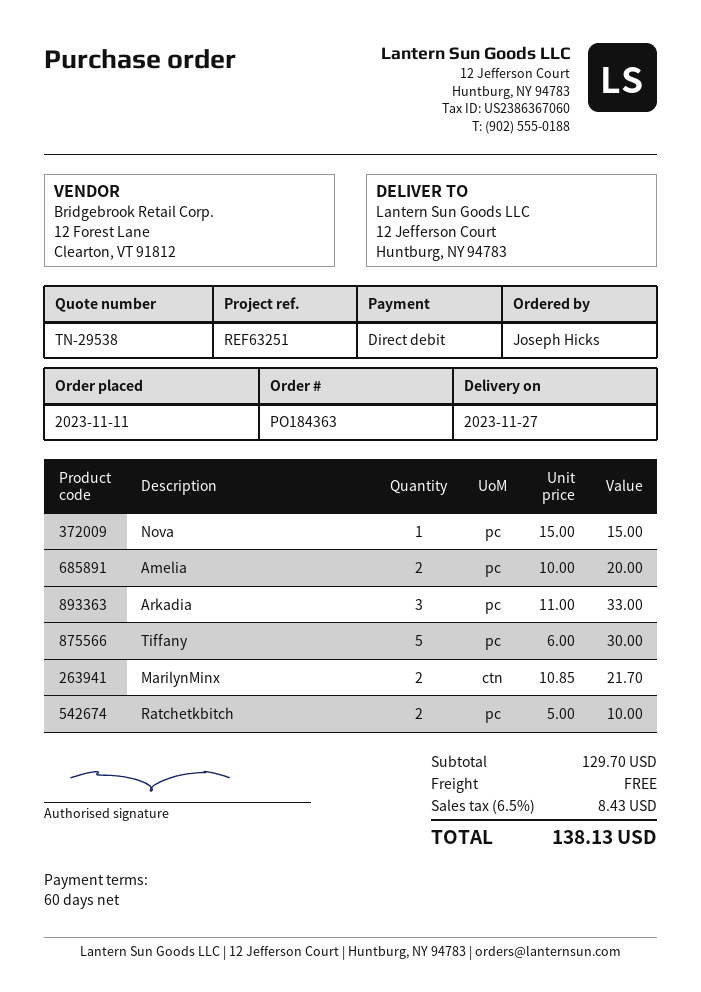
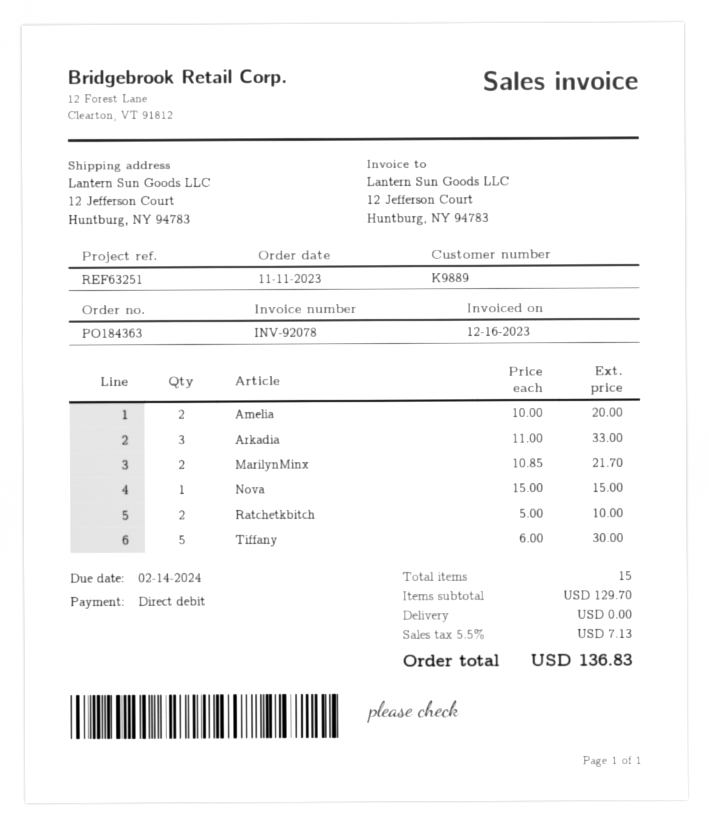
tax: 6.5% = 8.43 -> 5.5% = 7.13
total: 138.13 -> 136.83

